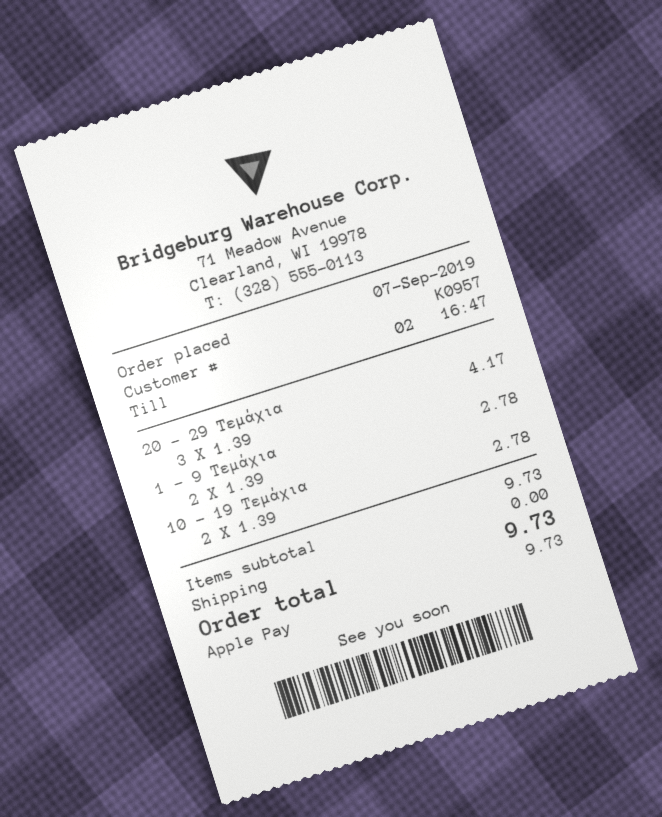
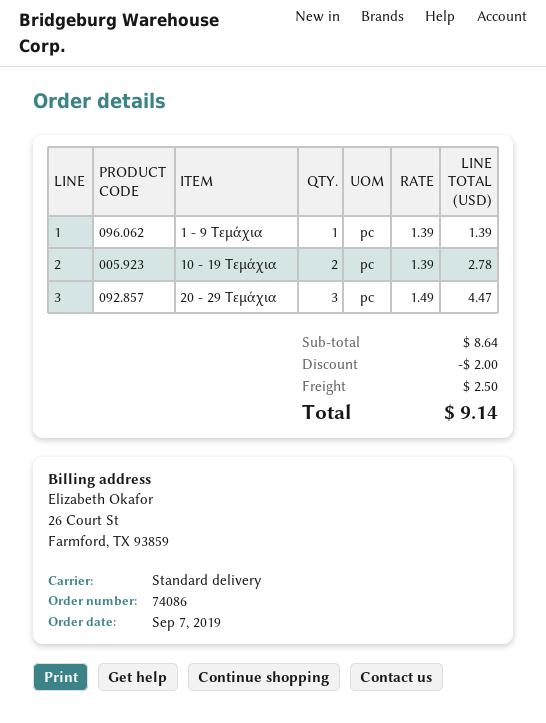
20 - 29 Τεμάχια: 3 x 1.39 = 4.17 -> 3 x 1.49 = 4.47
1 - 9 Τεμάχια: 2 x 1.39 = 2.78 -> 1 x 1.39 = 1.39
subtotal: 9.73 -> 8.64
discount: none -> 2.00
shipping: 0.00 -> 2.50
total: 9.73 -> 9.14

